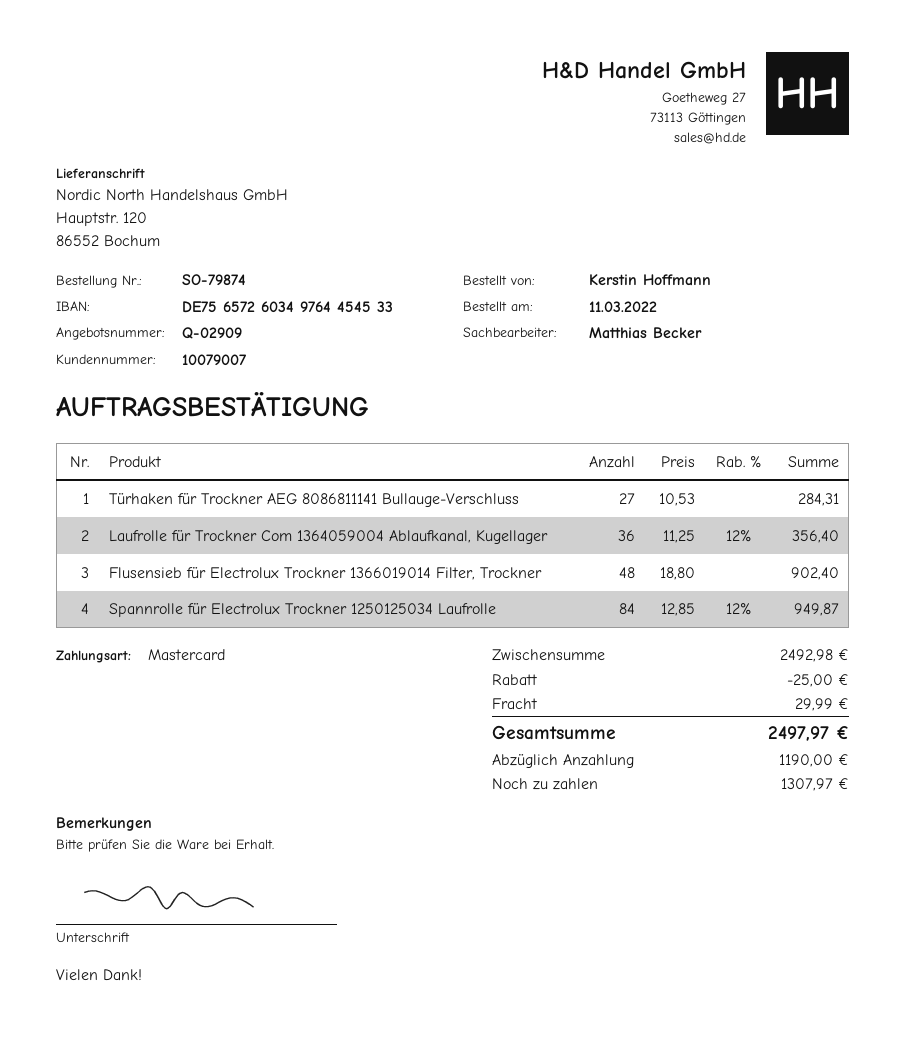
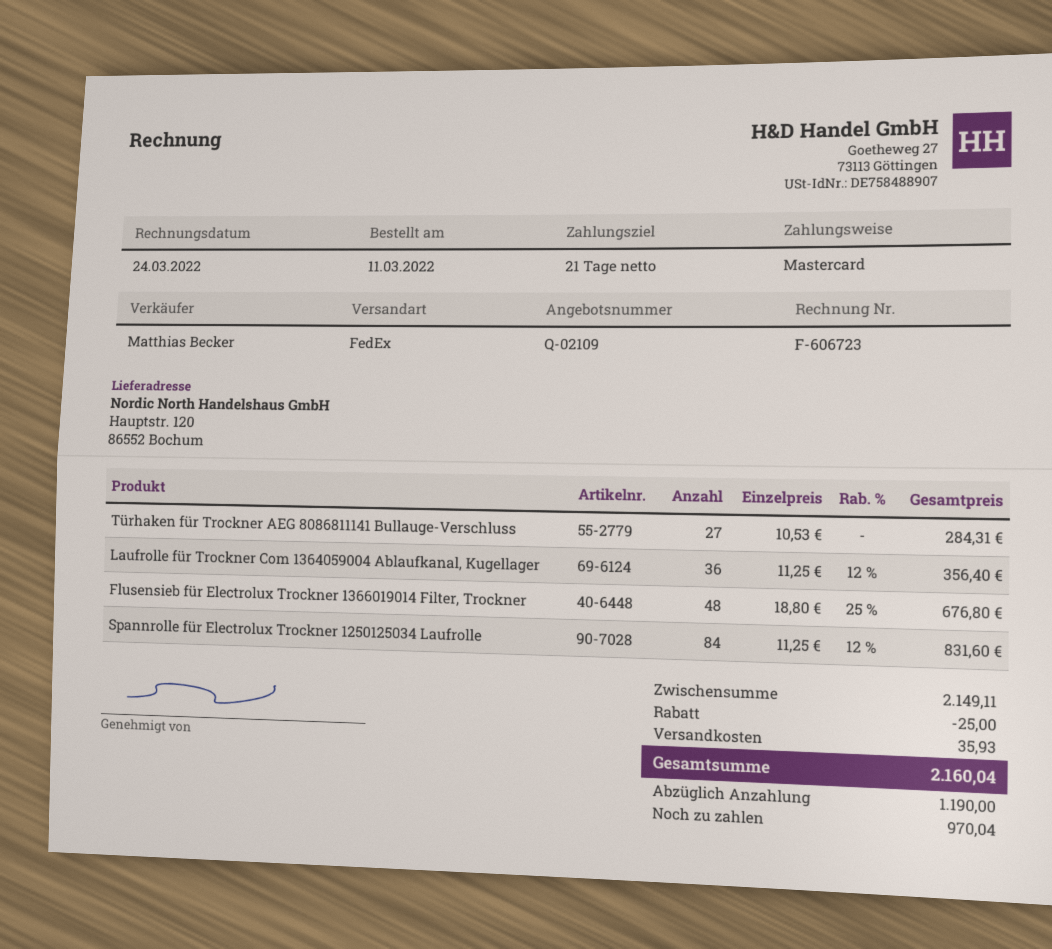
quote number: Q-02909 -> Q-02109
Flusensieb für Electrolux Trockner 1366019014 Filter, Trockner: 48 x 18.80 = 902.40 -> 48 x 18.80 - 25% = 676.80
Spannrolle für Electrolux Trockner 1250125034 Laufrolle: 84 x 12.85 - 12% = 949.87 -> 84 x 11.25 - 12% = 831.60
subtotal: 2492.98 -> 2149.11
shipping: 29.99 -> 35.93
total: 2497.97 -> 2160.04
balance: 1307.97 -> 970.04

